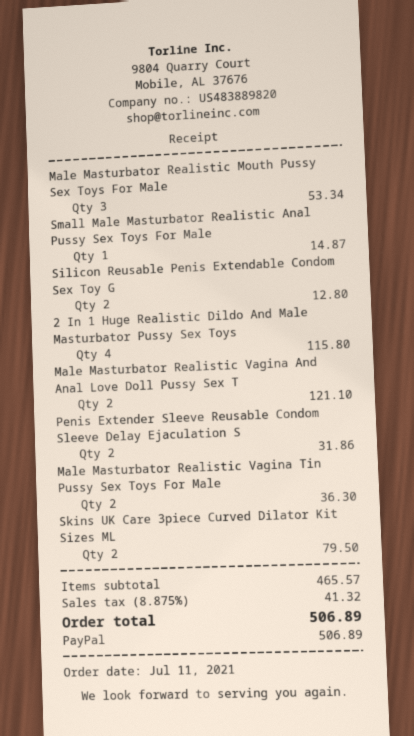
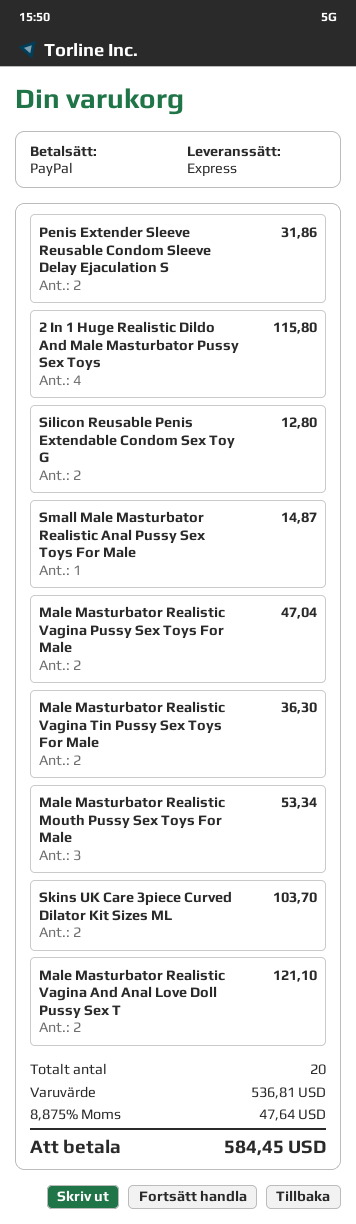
Skins UK Care 3piece Curved Dilator Kit Sizes ML: 2 for 79.50 -> 2 for 103.70
Male Masturbator Realistic Vagina Pussy Sex Toys For Male: none -> 2 for 47.04
subtotal: 465.57 -> 536.81
tax: 8.875% = 41.32 -> 8.875% = 47.64
total: 506.89 -> 584.45

